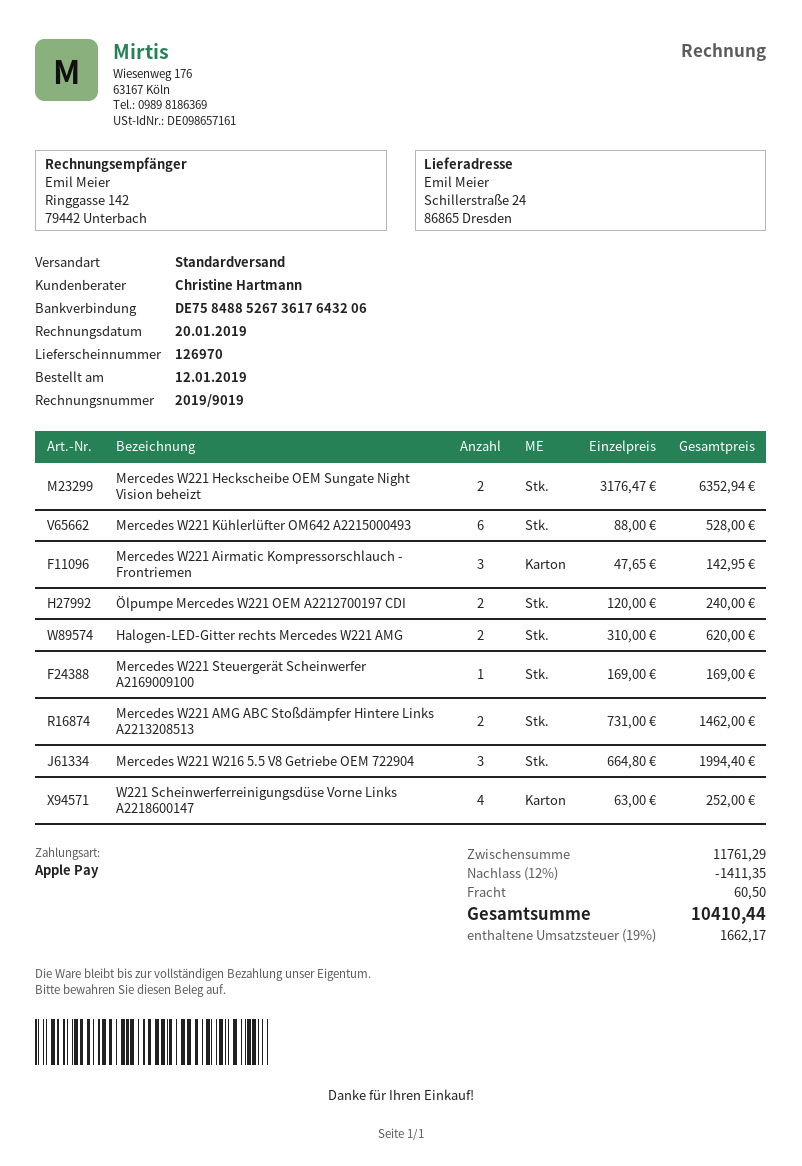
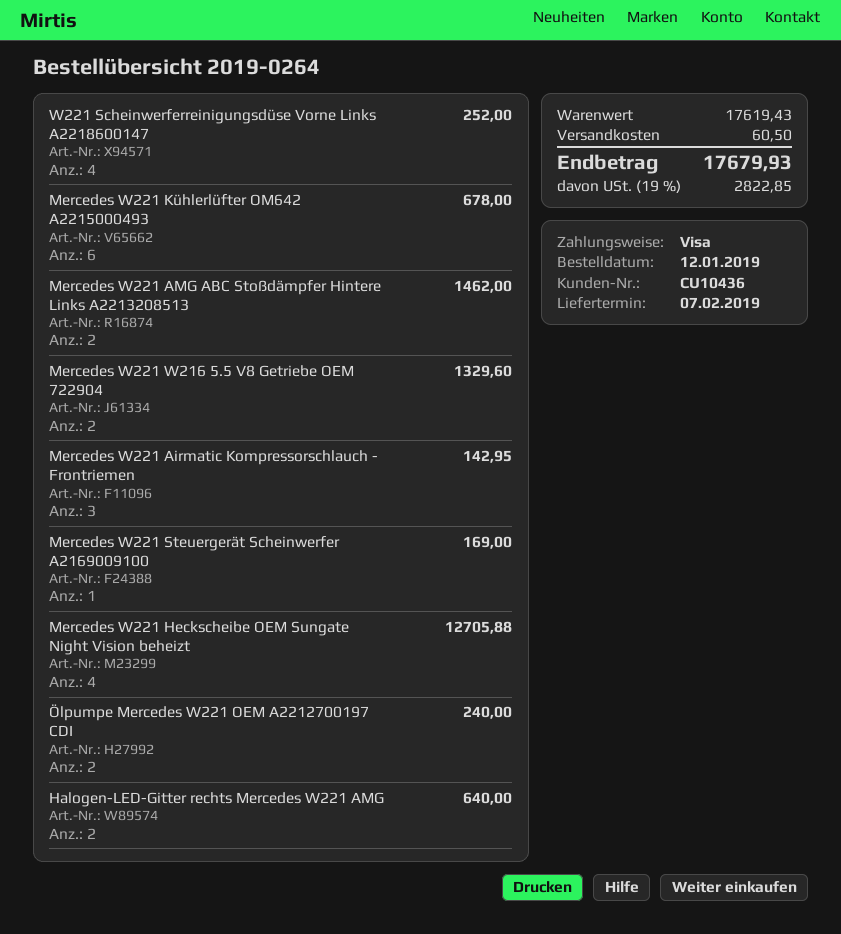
payment method: Apple Pay -> Visa
Mercedes W221 Heckscheibe OEM Sungate Night Vision beheizt: 2 for 6352.94 -> 4 for 12705.88
Mercedes W221 Kühlerlüfter OM642 A2215000493: 6 for 528.00 -> 6 for 678.00
Halogen-LED-Gitter rechts Mercedes W221 AMG: 2 for 620.00 -> 2 for 640.00
Mercedes W221 W216 5.5 V8 Getriebe OEM 722904: 3 for 1994.40 -> 2 for 1329.60
subtotal: 11761.29 -> 17619.43
discount: 12% = 1411.35 -> none
tax: 19% = 1662.17 -> 19% = 2822.85
total: 10410.44 -> 17679.93

